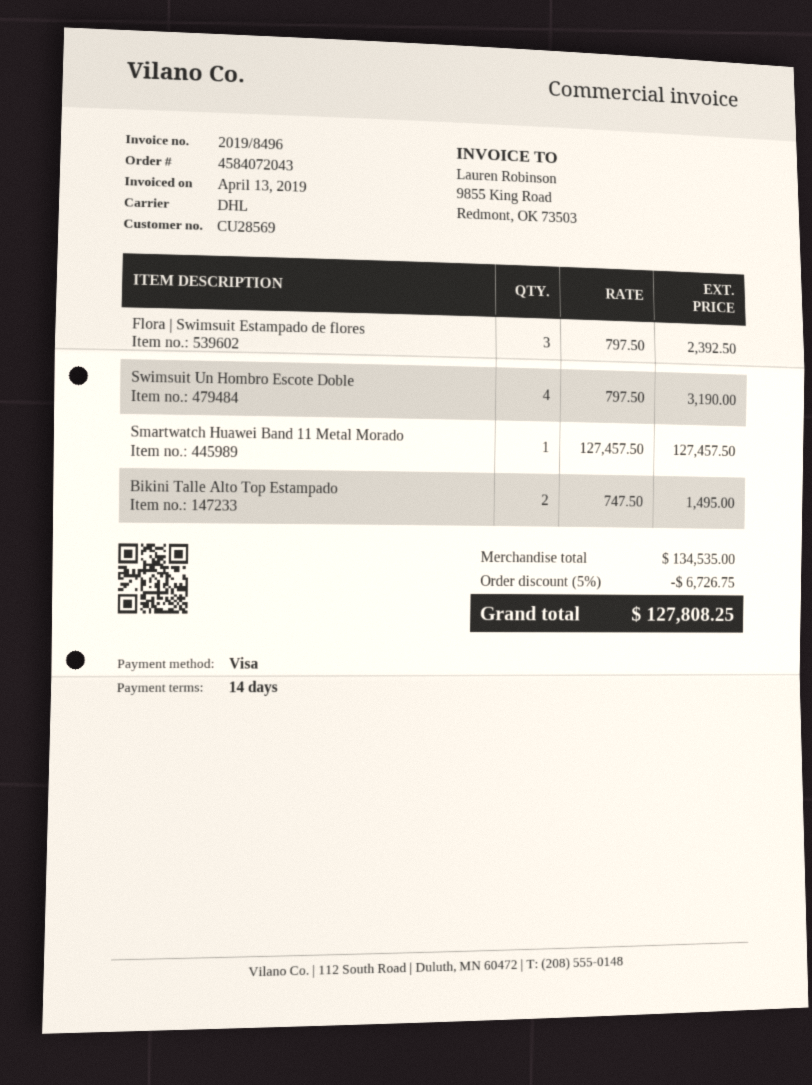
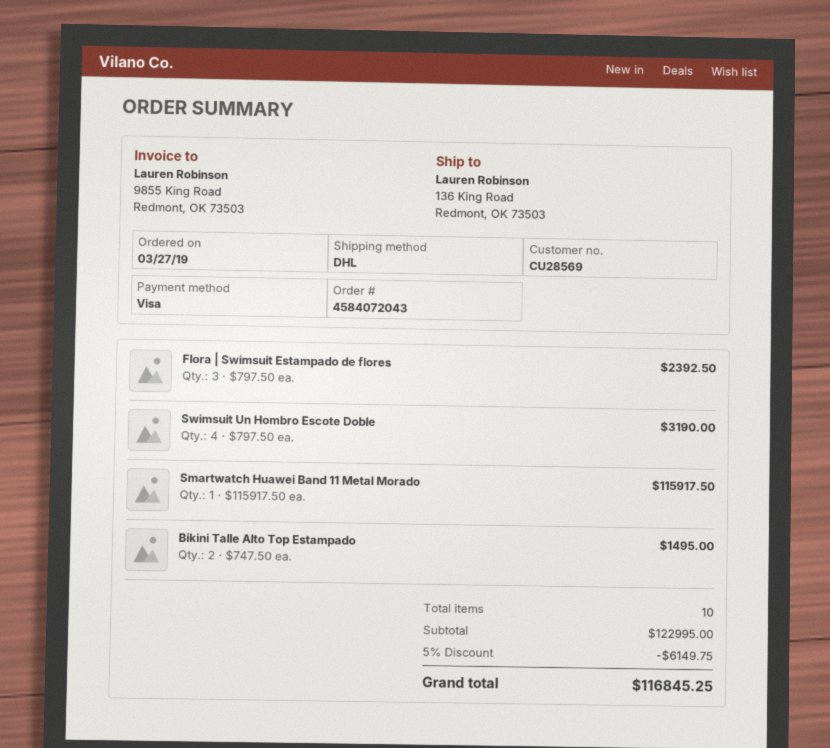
Smartwatch Huawei Band 11 Metal Morado: 1 x 127457.50 = 127457.50 -> 1 x 115917.50 = 115917.50
subtotal: 134535.00 -> 122995.00
discount: 5% = 6726.75 -> 5% = 6149.75
total: 127808.25 -> 116845.25

